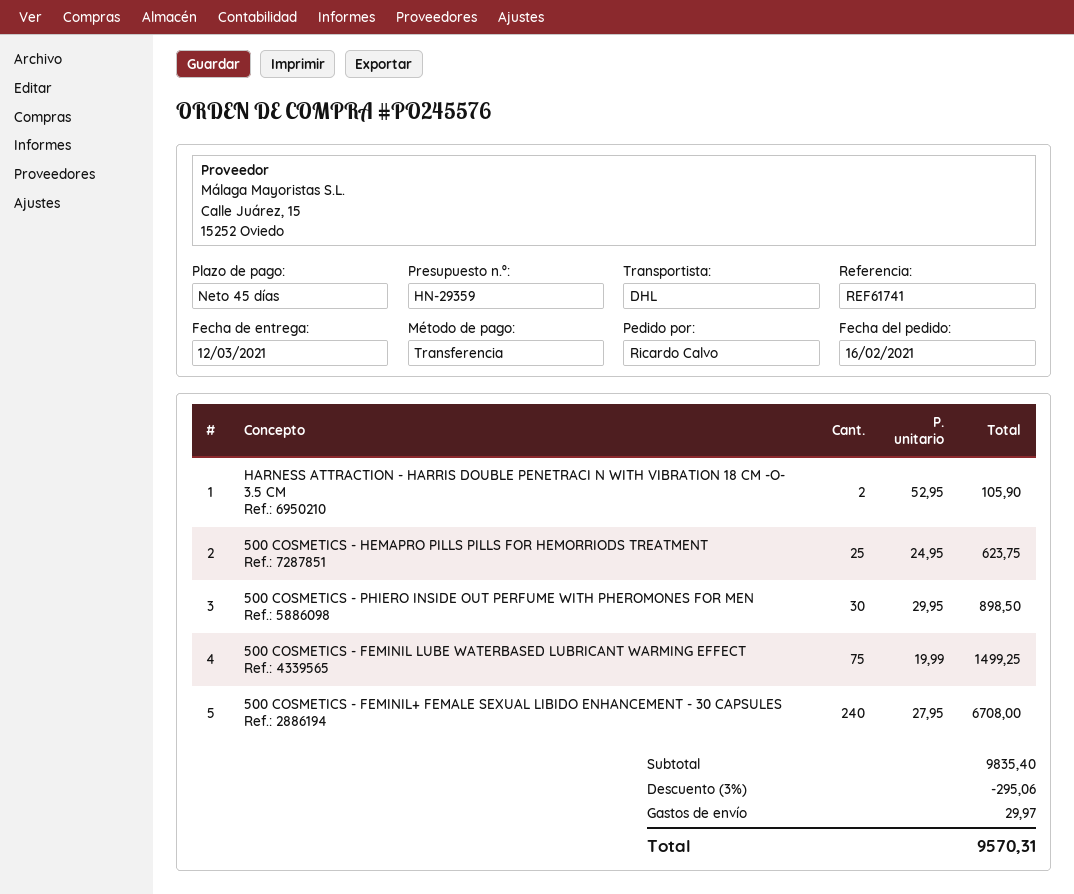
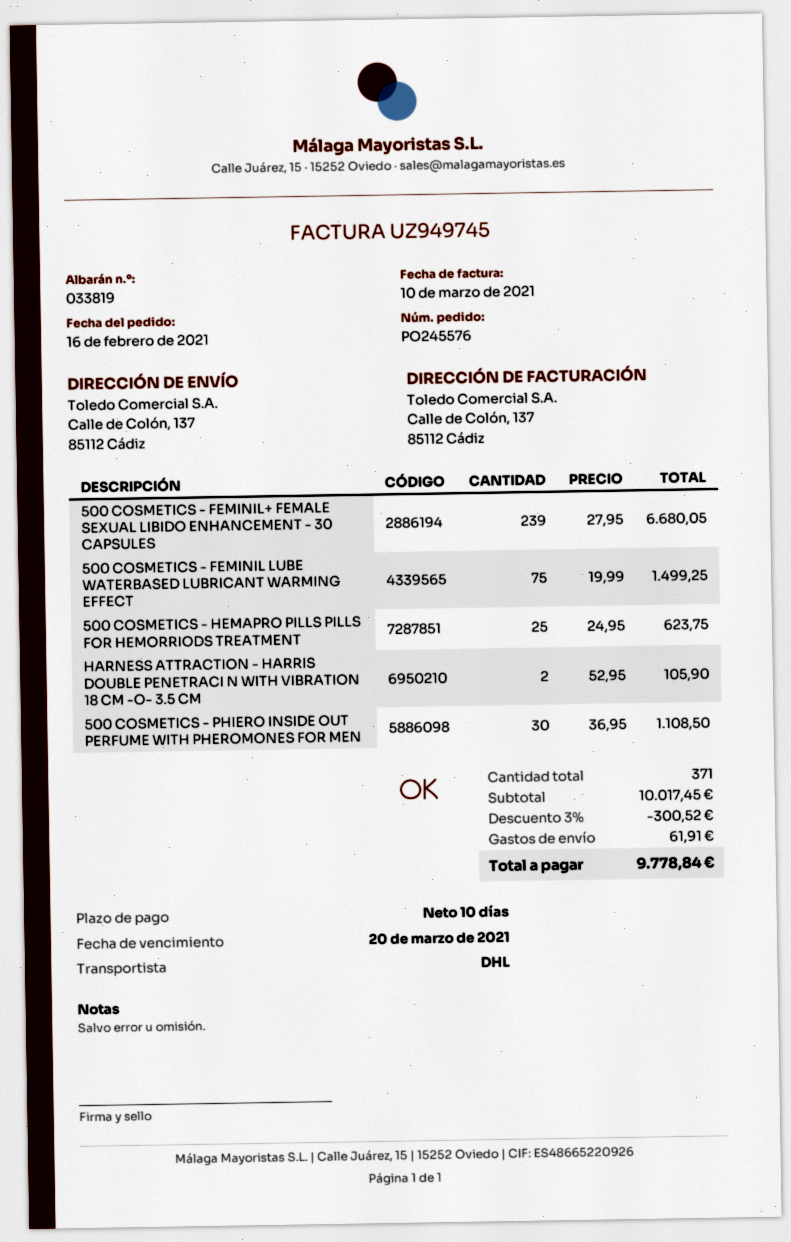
payment terms: 45 days -> 10 days
500 COSMETICS - PHIERO INSIDE OUT PERFUME WITH PHEROMONES FOR MEN: 30 x 29.95 = 898.50 -> 30 x 36.95 = 1108.50
500 COSMETICS - FEMINIL+ FEMALE SEXUAL LIBIDO ENHANCEMENT - 30 CAPSULES: 240 x 27.95 = 6708.00 -> 239 x 27.95 = 6680.05
subtotal: 9835.40 -> 10017.45
discount: 3% = 295.06 -> 3% = 300.52
shipping: 29.97 -> 61.91
total: 9570.31 -> 9778.84

